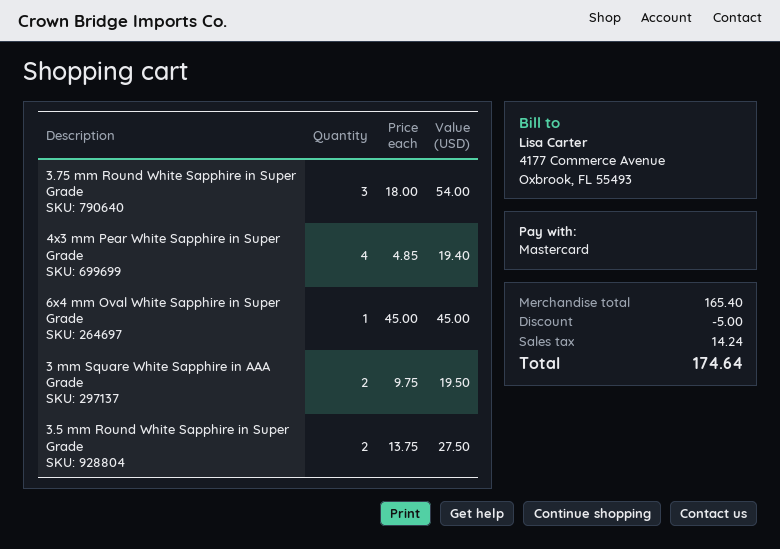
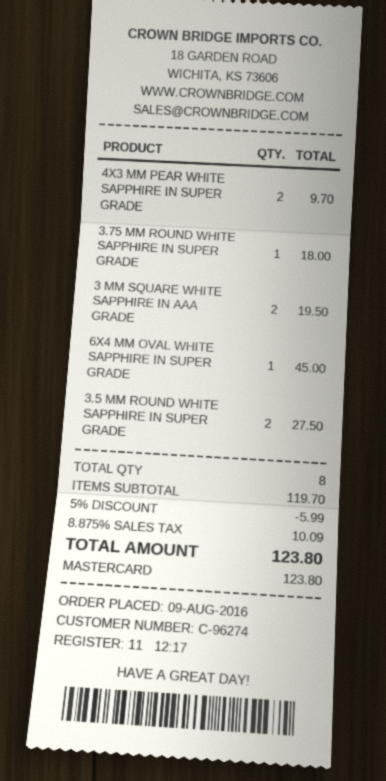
3.75 mm Round White Sapphire in Super Grade: 3 for 54.00 -> 1 for 18.00
4x3 mm Pear White Sapphire in Super Grade: 4 for 19.40 -> 2 for 9.70
subtotal: 165.40 -> 119.70
discount: 5.00 -> 5.99
tax: 14.24 -> 10.09
total: 174.64 -> 123.80

